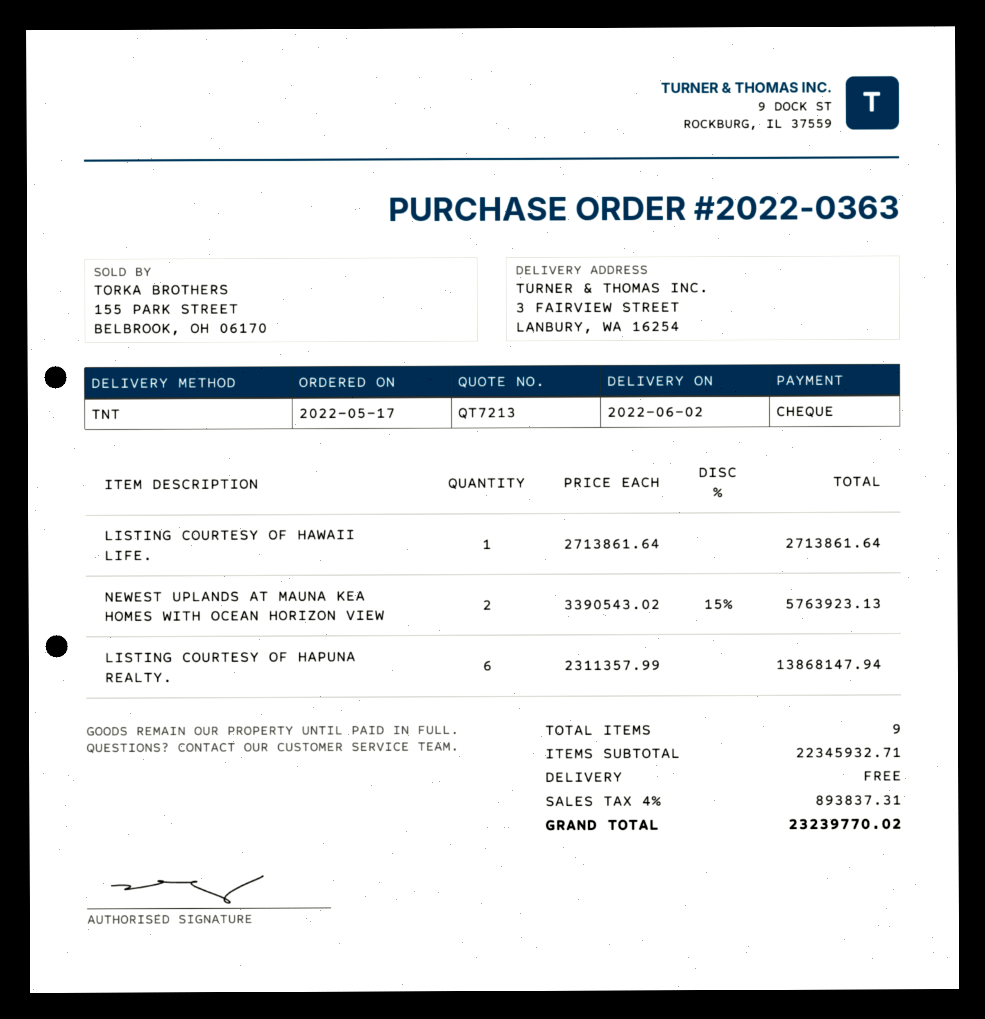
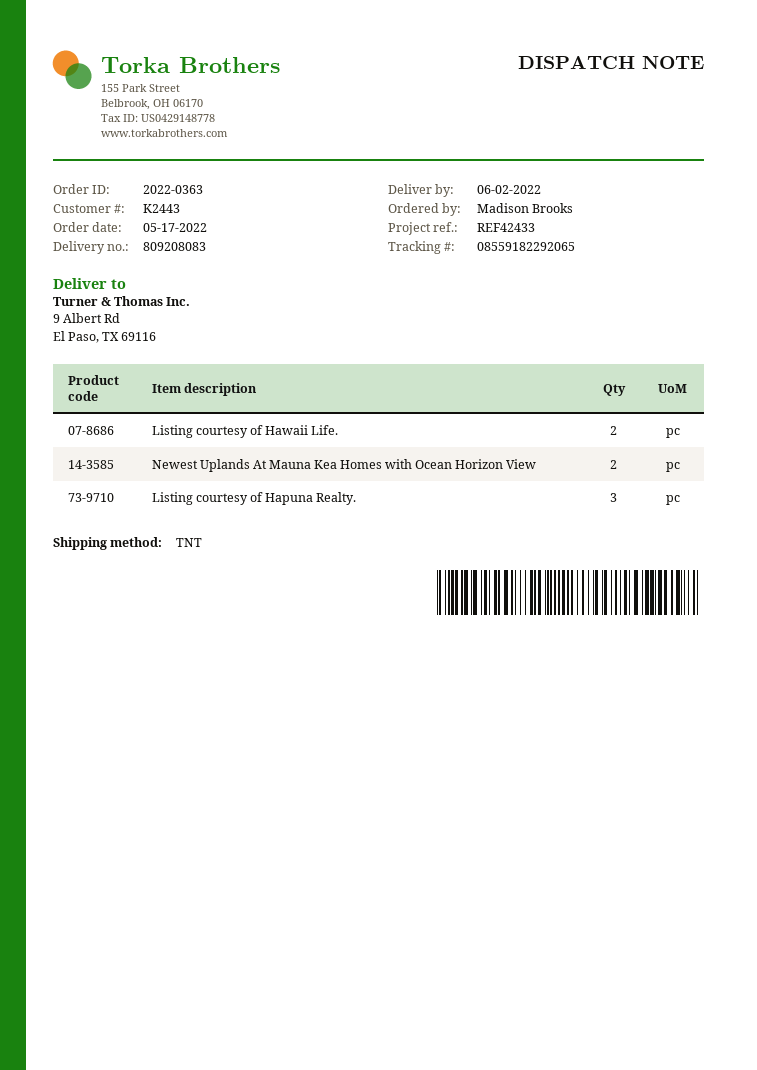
ship to: 3 FAIRVIEW STREET, LANBURY, WA 16254 -> 9 Albert Rd, El Paso, TX 69116
LISTING COURTESY OF HAWAII LIFE.: 1 -> 2
LISTING COURTESY OF HAPUNA REALTY.: 6 -> 3

